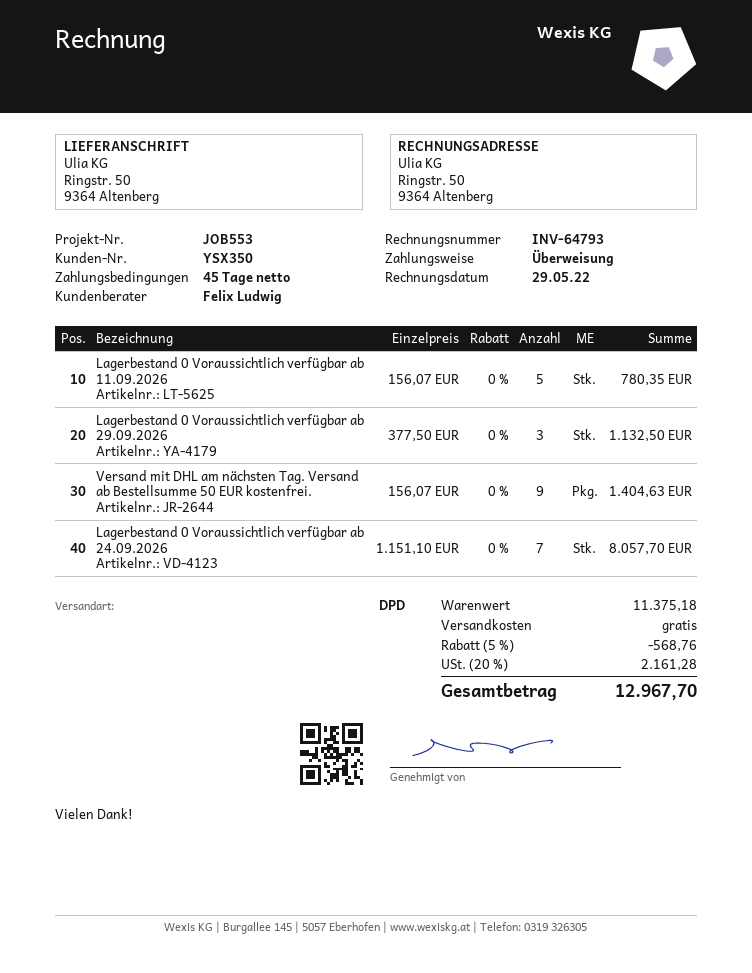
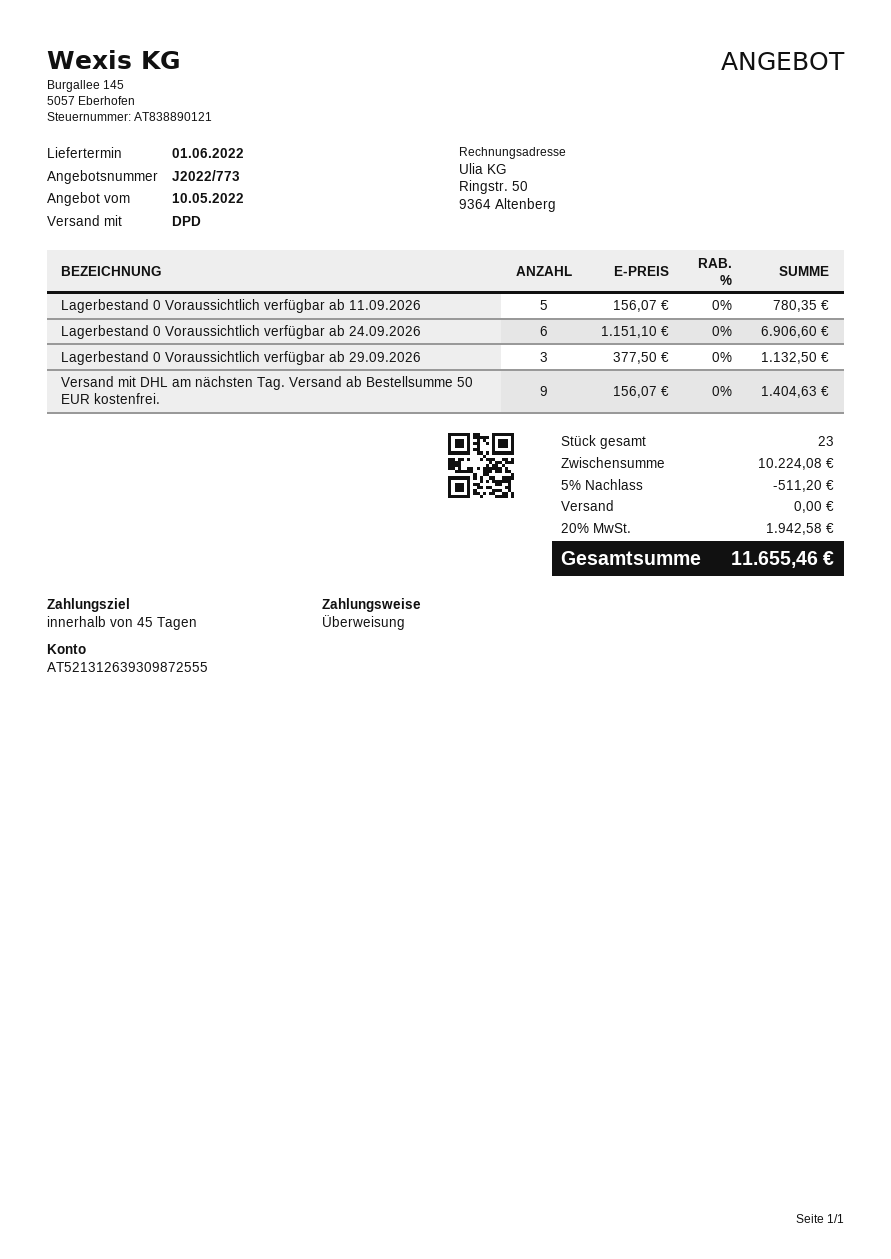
Lagerbestand 0 Voraussichtlich verfügbar ab 24.09.2026: 7 x 1151.10 = 8057.70 -> 6 x 1151.10 = 6906.60
subtotal: 11375.18 -> 10224.08
discount: 5% = 568.76 -> 5% = 511.20
tax: 20% = 2161.28 -> 20% = 1942.58
total: 12967.70 -> 11655.46

